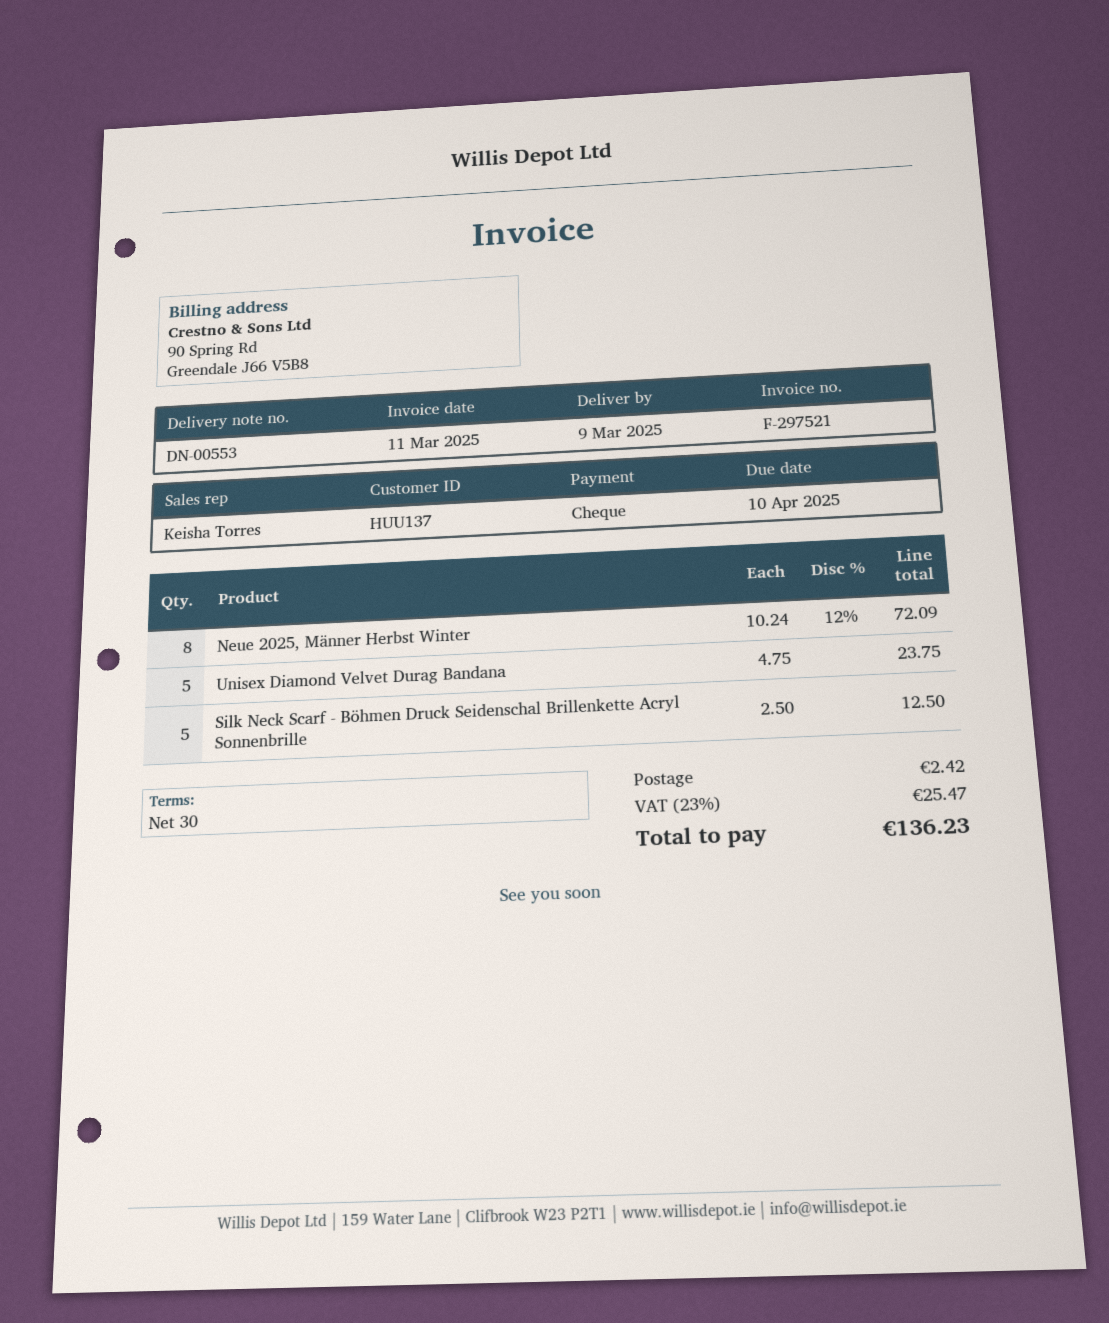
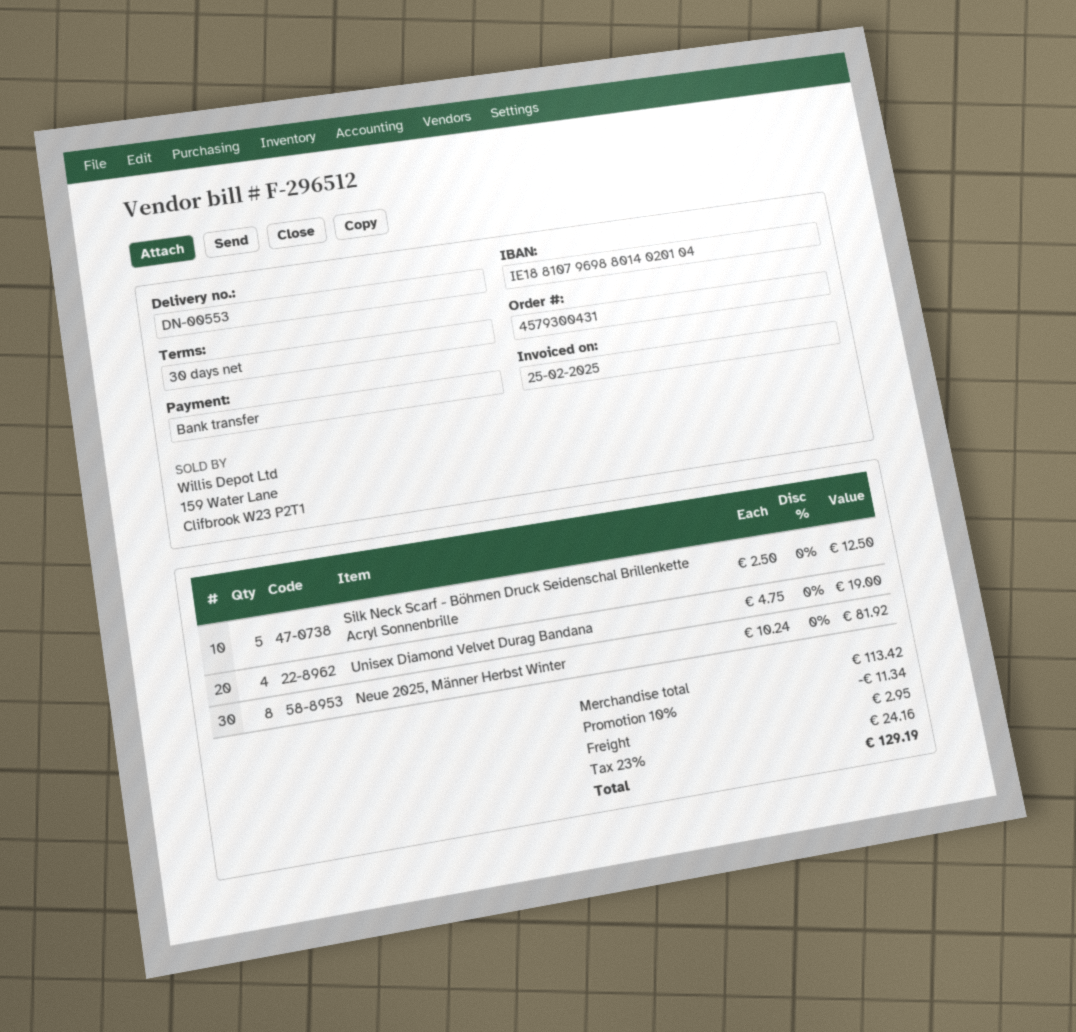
invoice number: F-297521 -> F-296512
invoice date: 2025-03-11 -> 2025-02-25
payment method: cheque -> bank transfer
Neue 2025, Männer Herbst Winter: 8 x 10.24 - 12% = 72.09 -> 8 x 10.24 = 81.92
Unisex Diamond Velvet Durag Bandana: 5 x 4.75 = 23.75 -> 4 x 4.75 = 19.00
discount: none -> 10% = 11.34
shipping: 2.42 -> 2.95
tax: 23% = 25.47 -> 23% = 24.16
total: 136.23 -> 129.19

